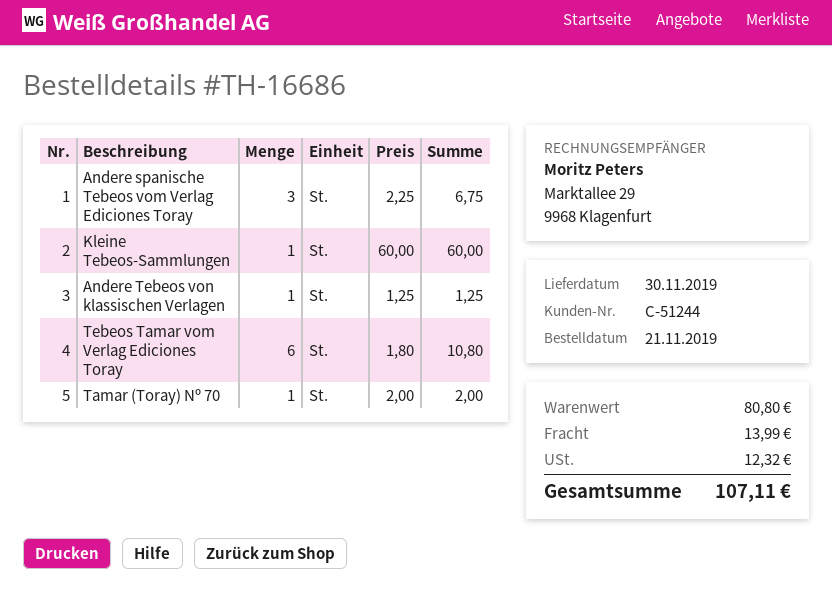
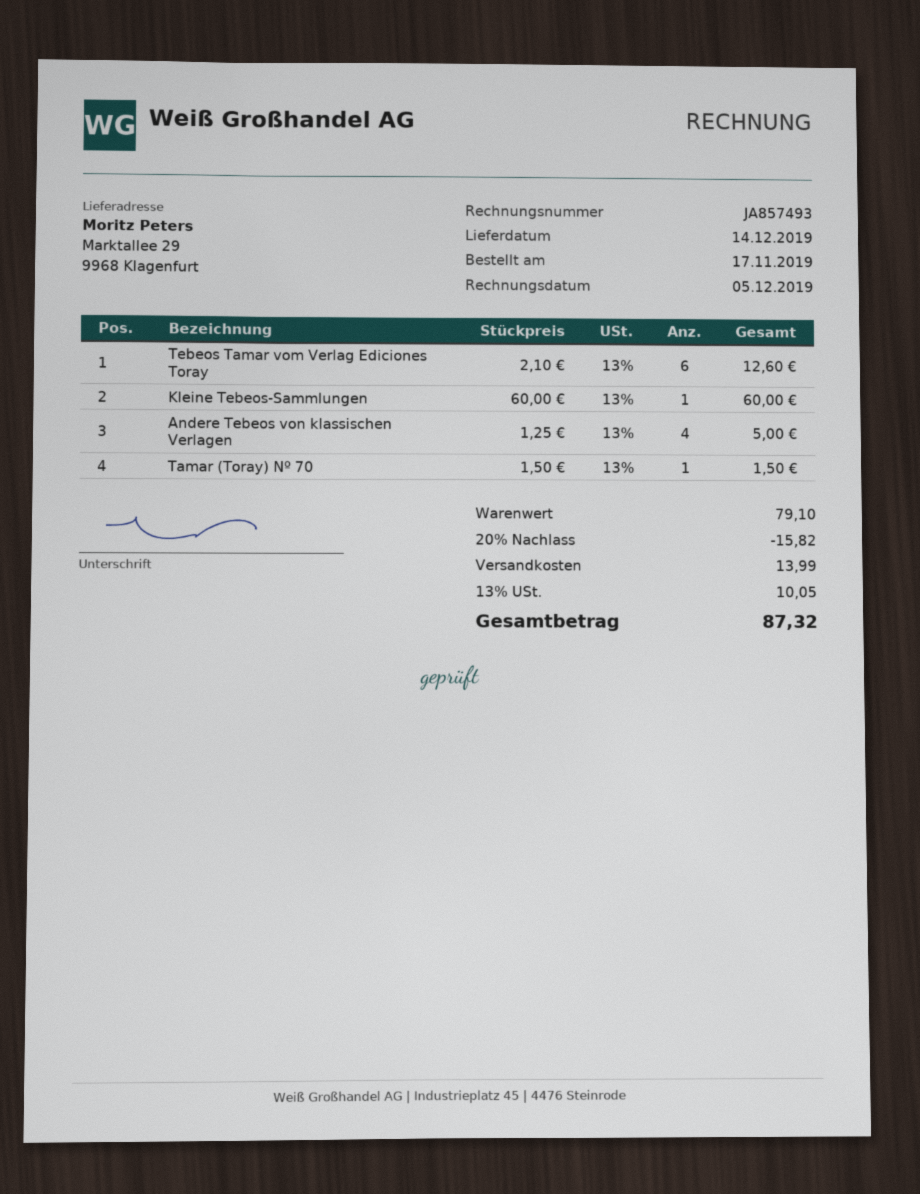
order date: 2019-11-21 -> 2019-11-17
delivery date: 2019-11-30 -> 2019-12-14
Andere spanische Tebeos vom Verlag Ediciones Toray: 3 x 2.25 = 6.75 -> none
Andere Tebeos von klassischen Verlagen: 1 x 1.25 = 1.25 -> 4 x 1.25 = 5.00
Tebeos Tamar vom Verlag Ediciones Toray: 6 x 1.80 = 10.80 -> 6 x 2.10 = 12.60
Tamar (Toray) Nº 70: 1 x 2.00 = 2.00 -> 1 x 1.50 = 1.50
subtotal: 80.80 -> 79.10
discount: none -> 20% = 15.82
tax: 12.32 -> 10.05
total: 107.11 -> 87.32

